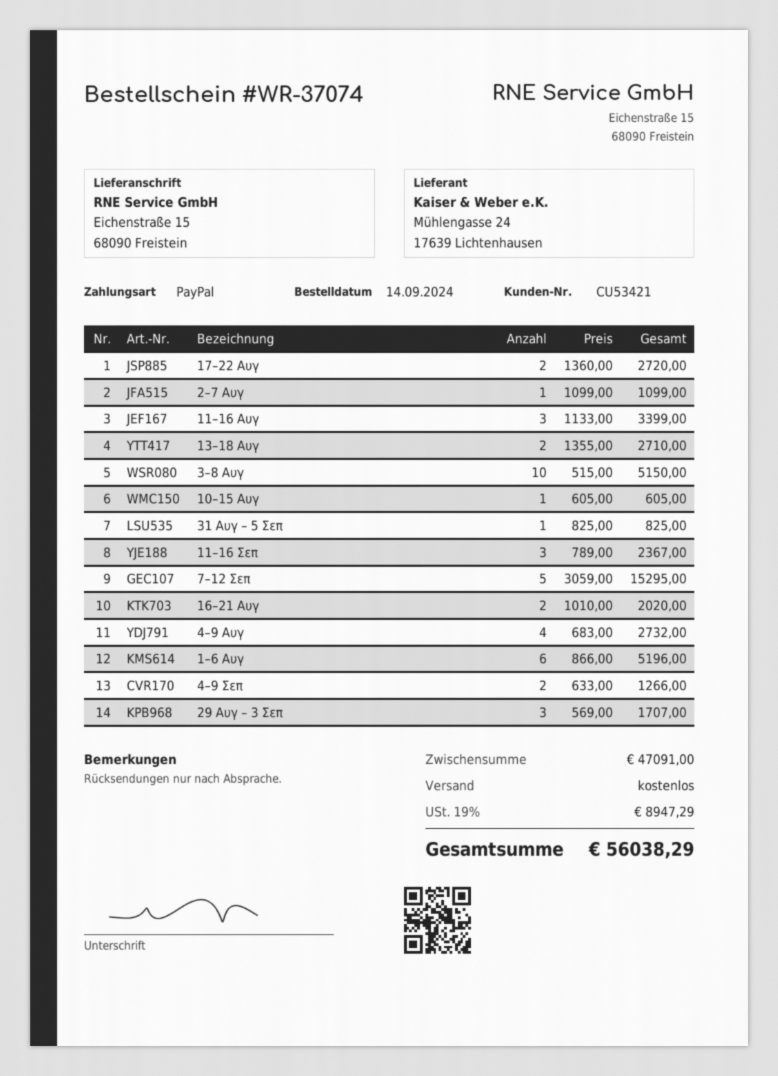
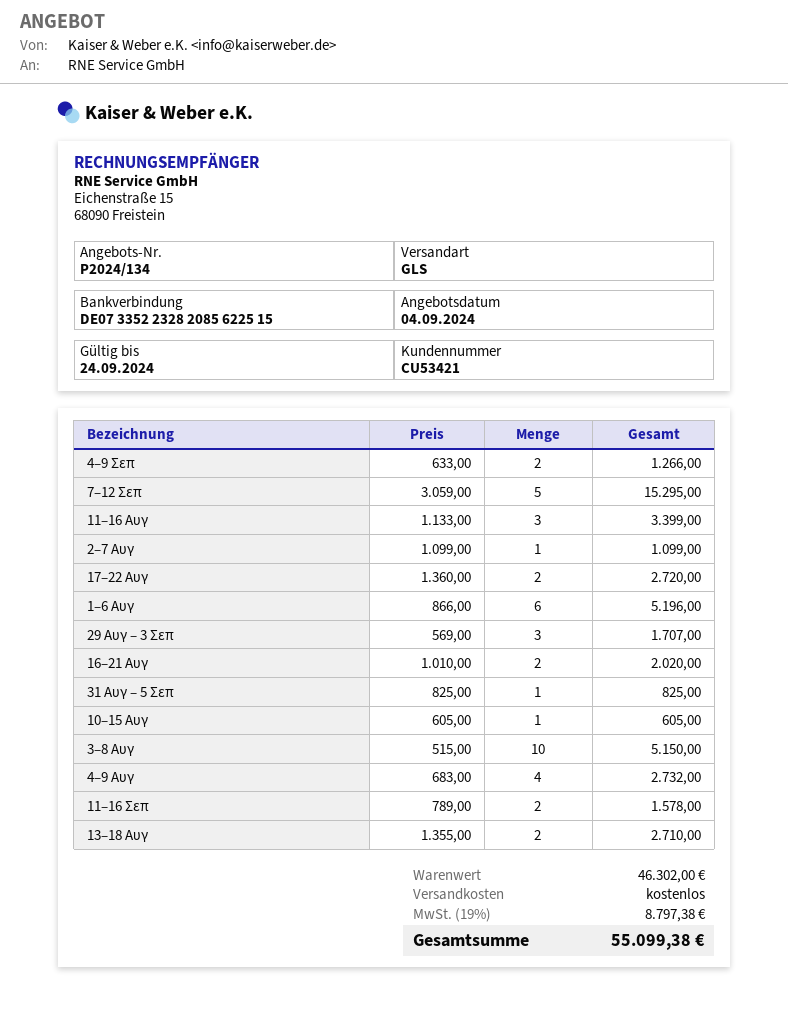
11–16 Σεπ: 3 x 789.00 = 2367.00 -> 2 x 789.00 = 1578.00
subtotal: 47091.00 -> 46302.00
tax: 19% = 8947.29 -> 19% = 8797.38
total: 56038.29 -> 55099.38

